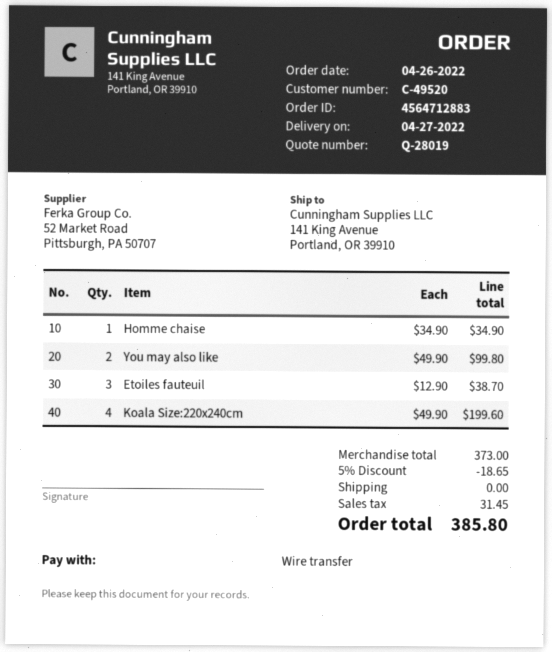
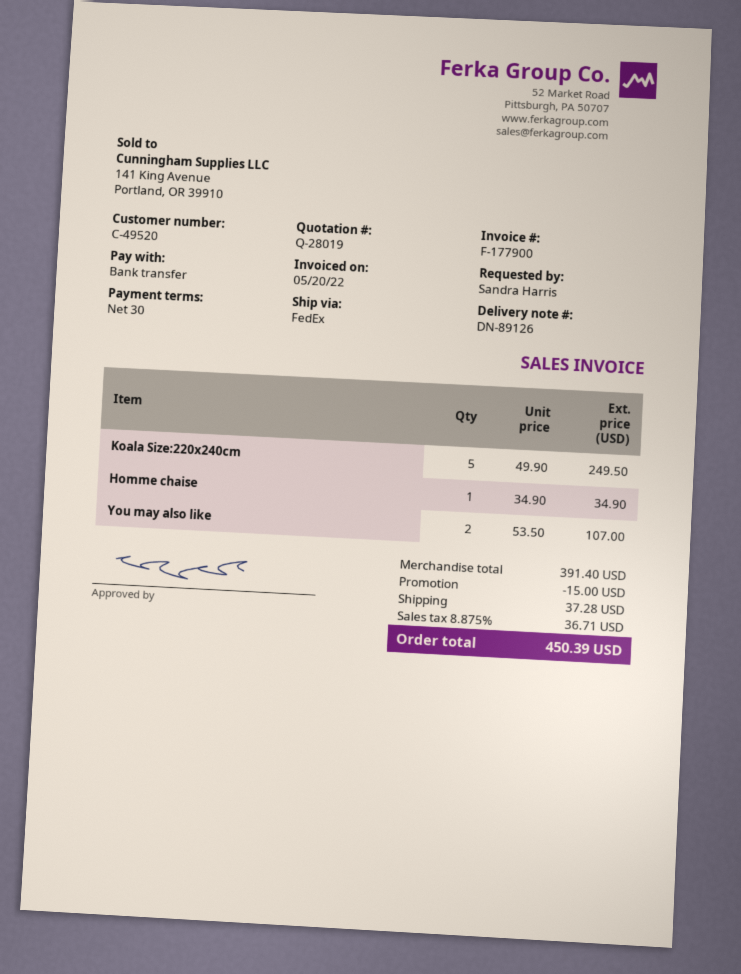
You may also like: 2 x 49.90 = 99.80 -> 2 x 53.50 = 107.00
Etoiles fauteuil: 3 x 12.90 = 38.70 -> none
Koala Size:220x240cm: 4 x 49.90 = 199.60 -> 5 x 49.90 = 249.50
subtotal: 373.00 -> 391.40
discount: 18.65 -> 15.00
shipping: 0.00 -> 37.28
tax: 31.45 -> 36.71
total: 385.80 -> 450.39

